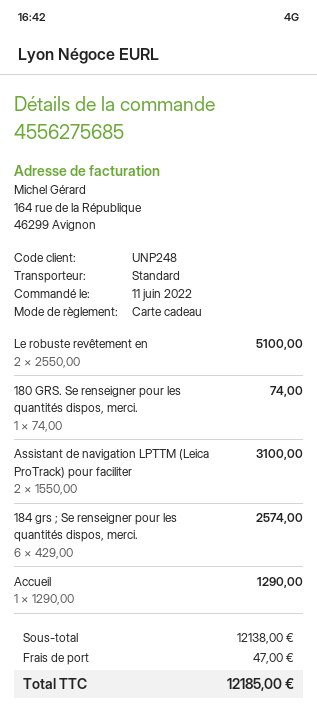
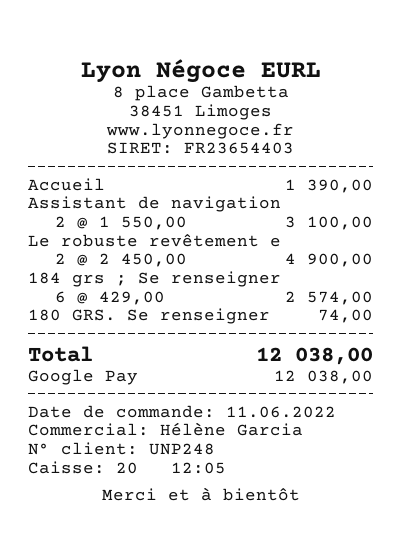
payment method: gift card -> Google Pay
Le robuste revêtement en: 2 x 2550.00 = 5100.00 -> 2 x 2450.00 = 4900.00
Accueil: 1 x 1290.00 = 1290.00 -> 1 x 1390.00 = 1390.00
shipping: 47.00 -> none
total: 12185.00 -> 12038.00

